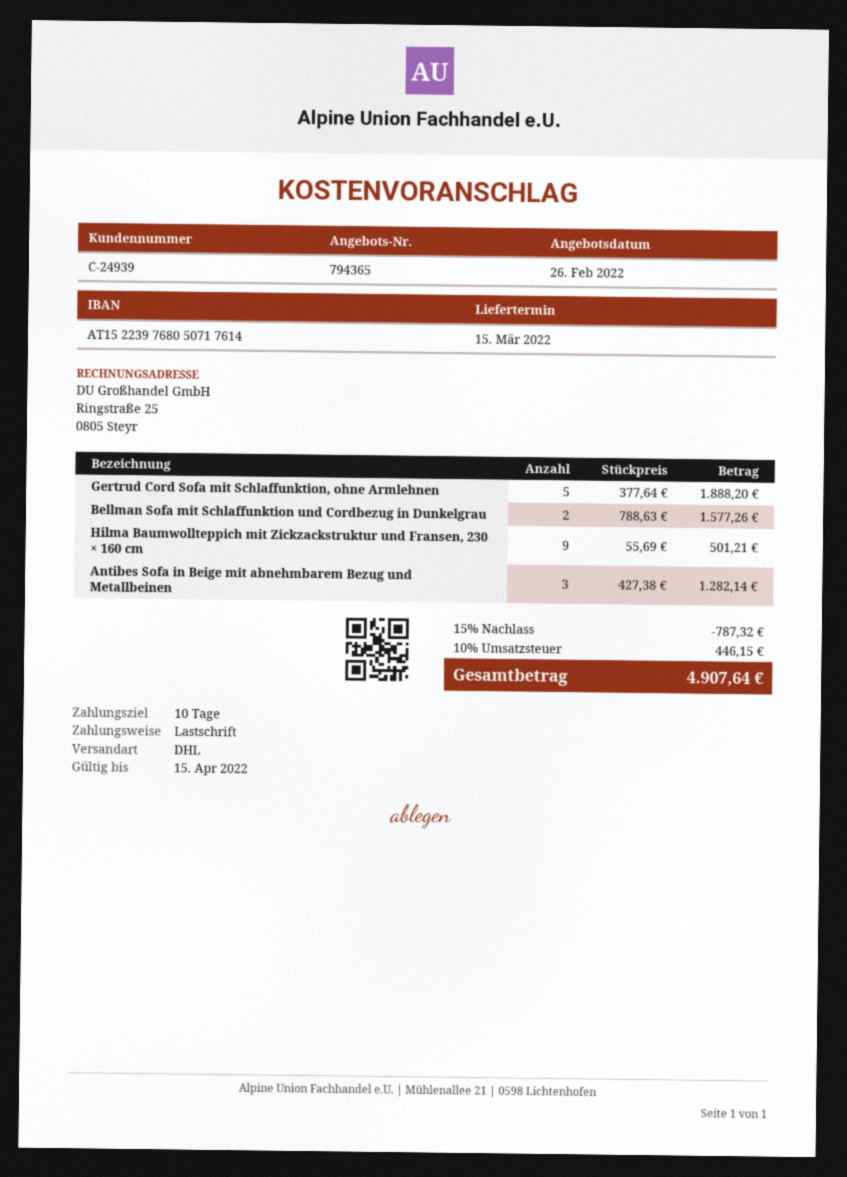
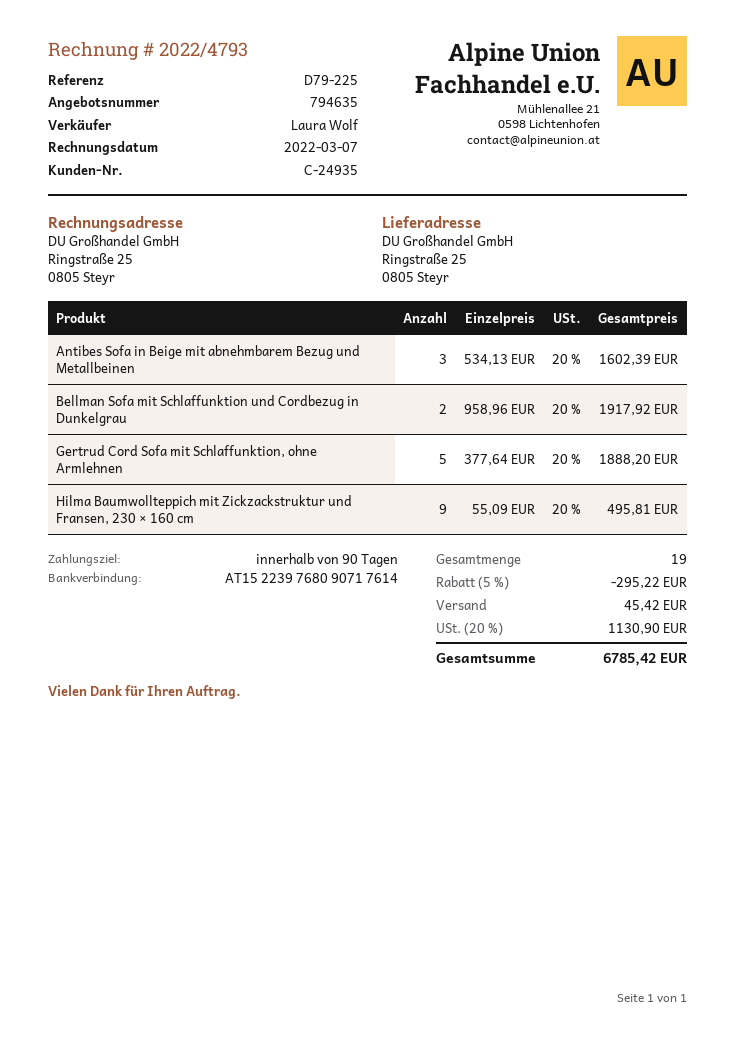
quote number: 794365 -> 794635
payment terms: 10 days -> 90 days
customer number: C-24939 -> C-24935
bank account: AT152239768050717614 -> AT152239768090717614
Bellman Sofa mit Schlaffunktion und Cordbezug in Dunkelgrau: 2 x 788.63 = 1577.26 -> 2 x 958.96 = 1917.92
Hilma Baumwollteppich mit Zickzackstruktur und Fransen, 230 × 160 cm: 9 x 55.69 = 501.21 -> 9 x 55.09 = 495.81
Antibes Sofa in Beige mit abnehmbarem Bezug und Metallbeinen: 3 x 427.38 = 1282.14 -> 3 x 534.13 = 1602.39
discount: 15% = 787.32 -> 5% = 295.22
shipping: none -> 45.42
tax: 10% = 446.15 -> 20% = 1130.90
total: 4907.64 -> 6785.42

